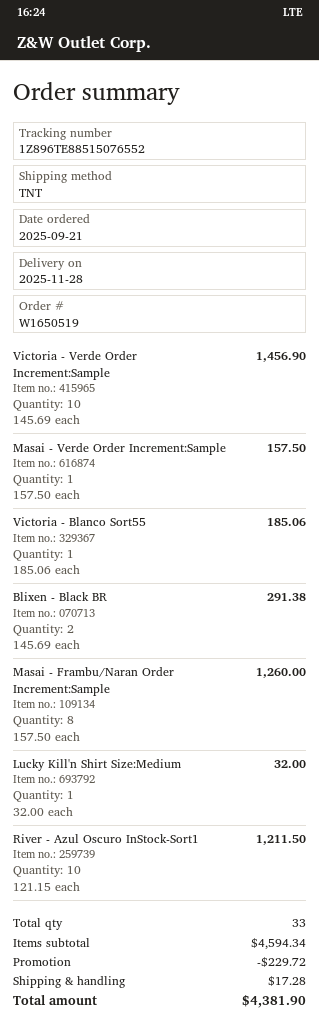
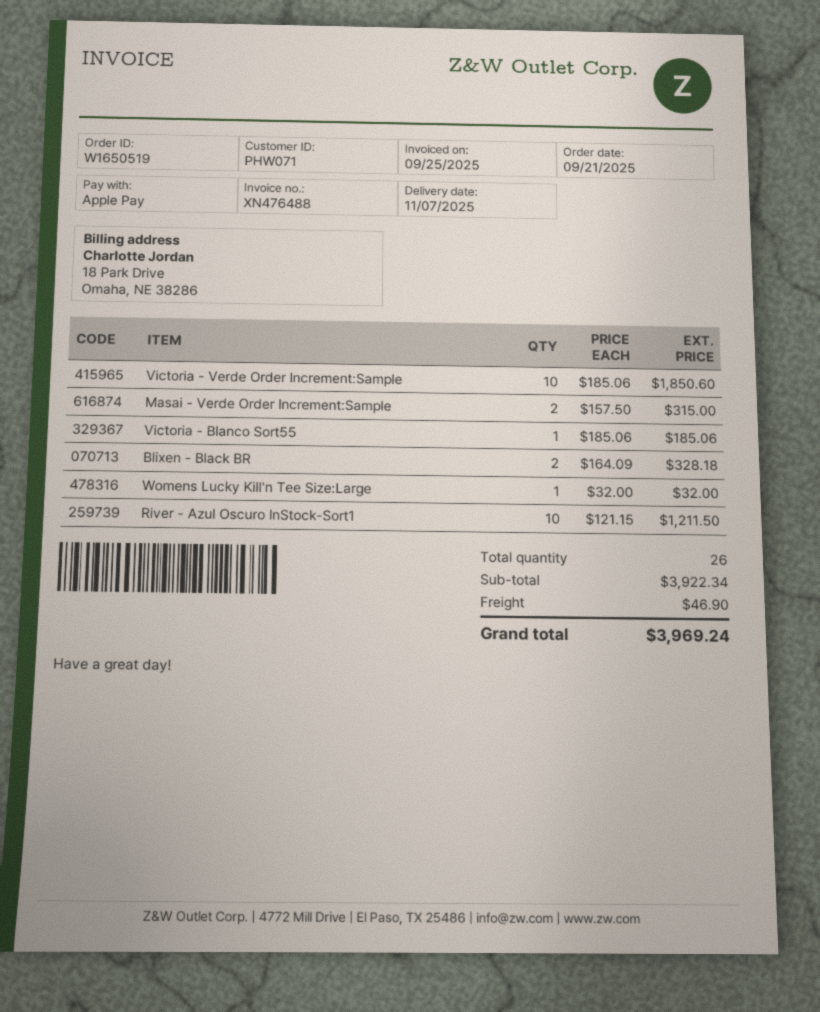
delivery date: 2025-11-28 -> 2025-11-07
Victoria - Verde Order Increment:Sample: 10 x 145.69 = 1456.90 -> 10 x 185.06 = 1850.60
Masai - Verde Order Increment:Sample: 1 x 157.50 = 157.50 -> 2 x 157.50 = 315.00
Blixen - Black BR: 2 x 145.69 = 291.38 -> 2 x 164.09 = 328.18
Masai - Frambu/Naran Order Increment:Sample: 8 x 157.50 = 1260.00 -> none
Lucky Kill'n Shirt Size:Medium: 1 x 32.00 = 32.00 -> none
Womens Lucky Kill'n Tee Size:Large: none -> 1 x 32.00 = 32.00
total quantity: 33 -> 26
subtotal: 4594.34 -> 3922.34
discount: 229.72 -> none
shipping: 17.28 -> 46.90
total: 4381.90 -> 3969.24

